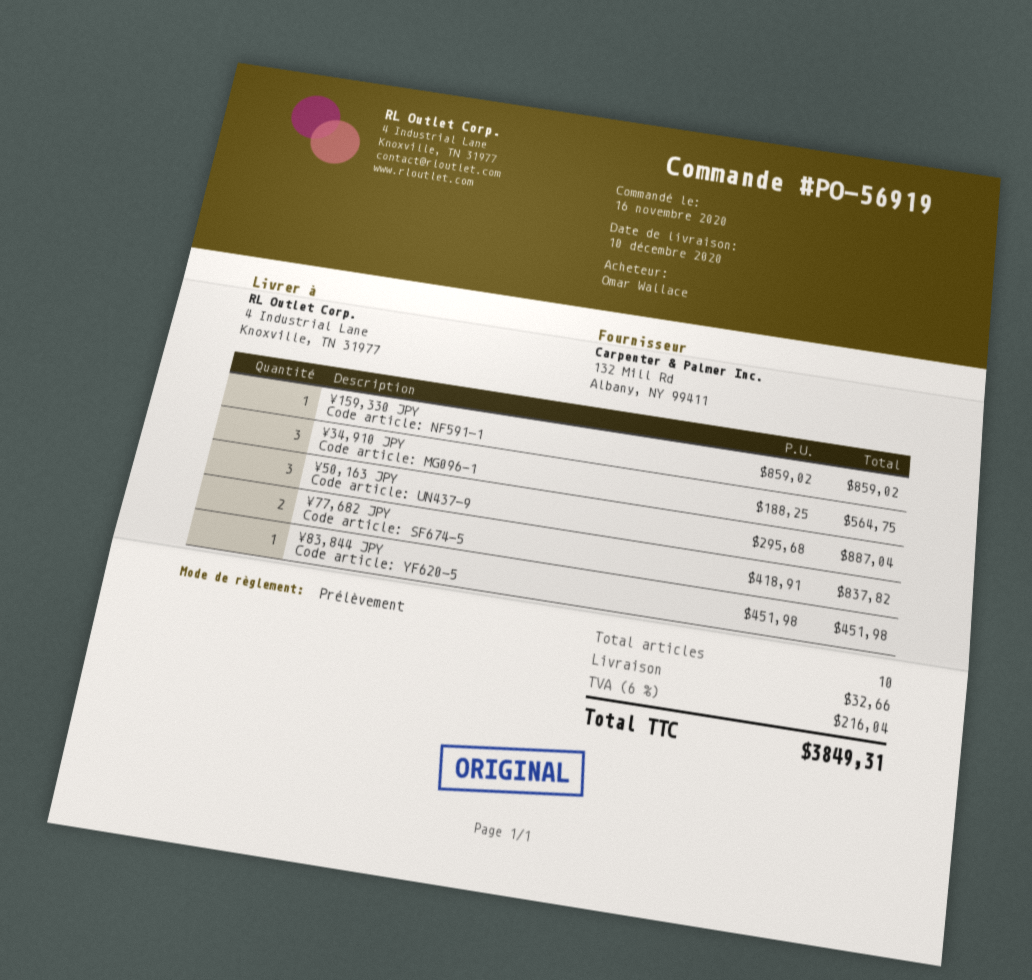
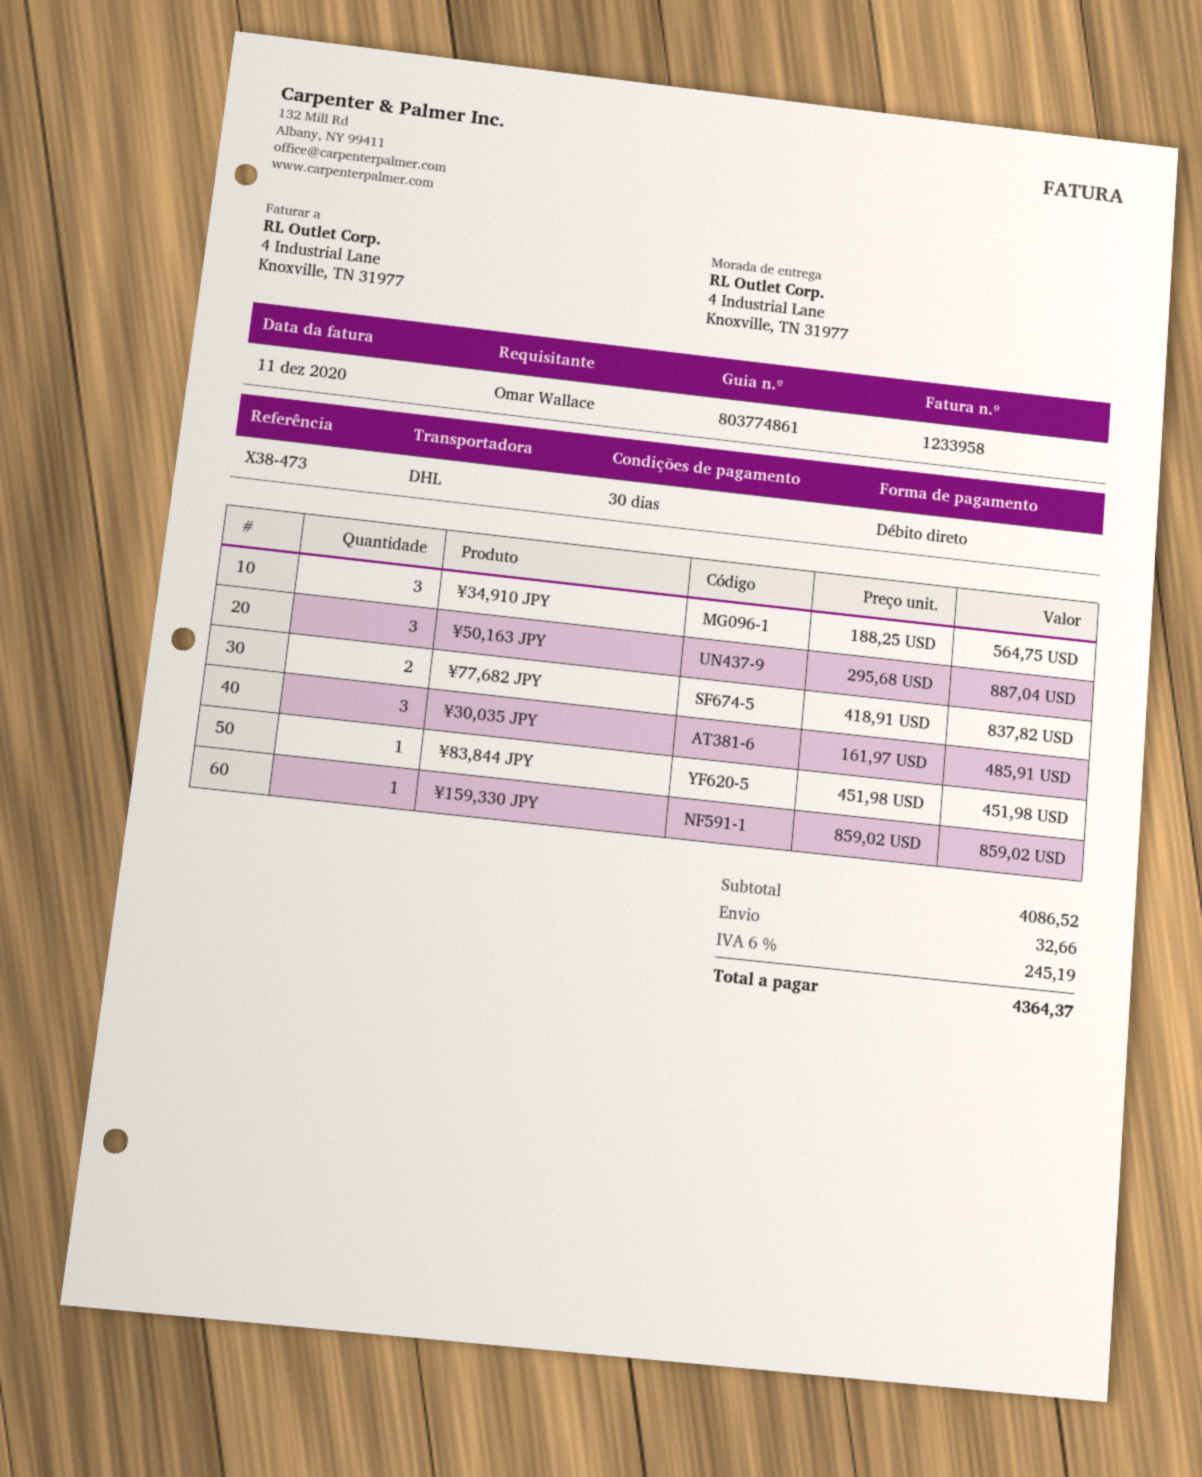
¥30,035 JPY: none -> 3 x 161.97 = 485.91
tax: 6% = 216.04 -> 6% = 245.19
total: 3849.31 -> 4364.37

